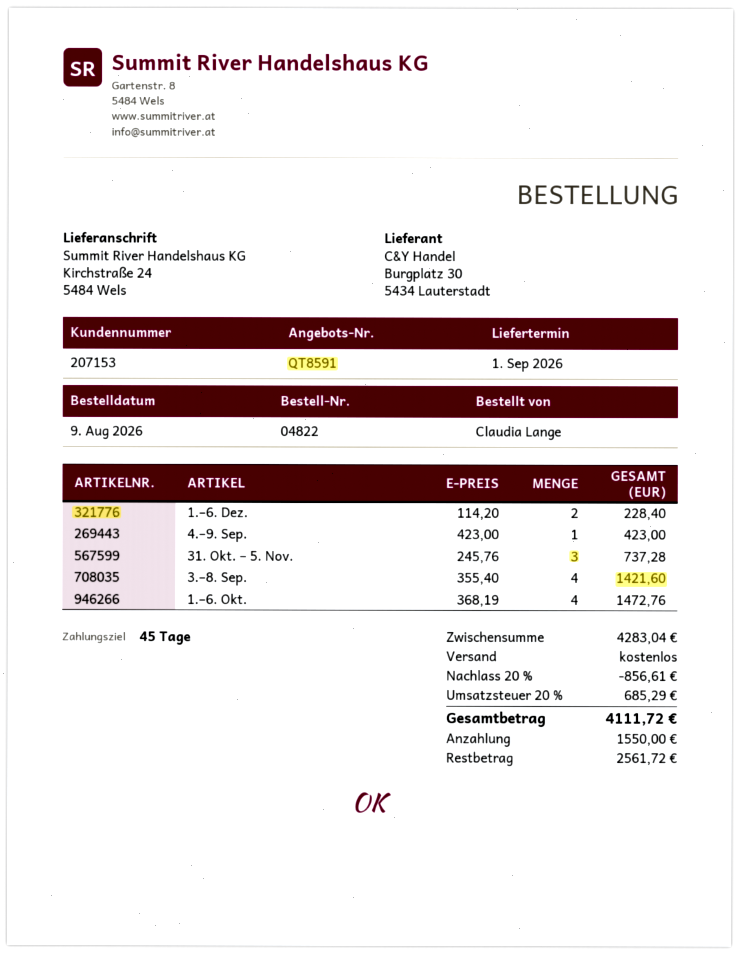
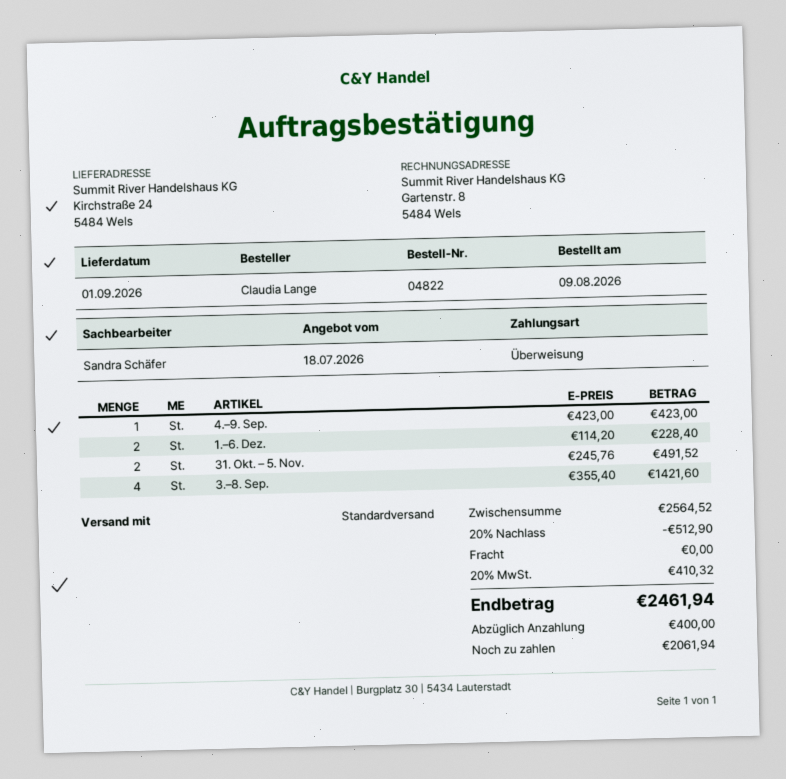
31. Okt. – 5. Nov.: 3 x 245.76 = 737.28 -> 2 x 245.76 = 491.52
1.–6. Okt.: 4 x 368.19 = 1472.76 -> none
subtotal: 4283.04 -> 2564.52
discount: 20% = 856.61 -> 20% = 512.90
tax: 20% = 685.29 -> 20% = 410.32
total: 4111.72 -> 2461.94
deposit: 1550.00 -> 400.00
balance: 2561.72 -> 2061.94

